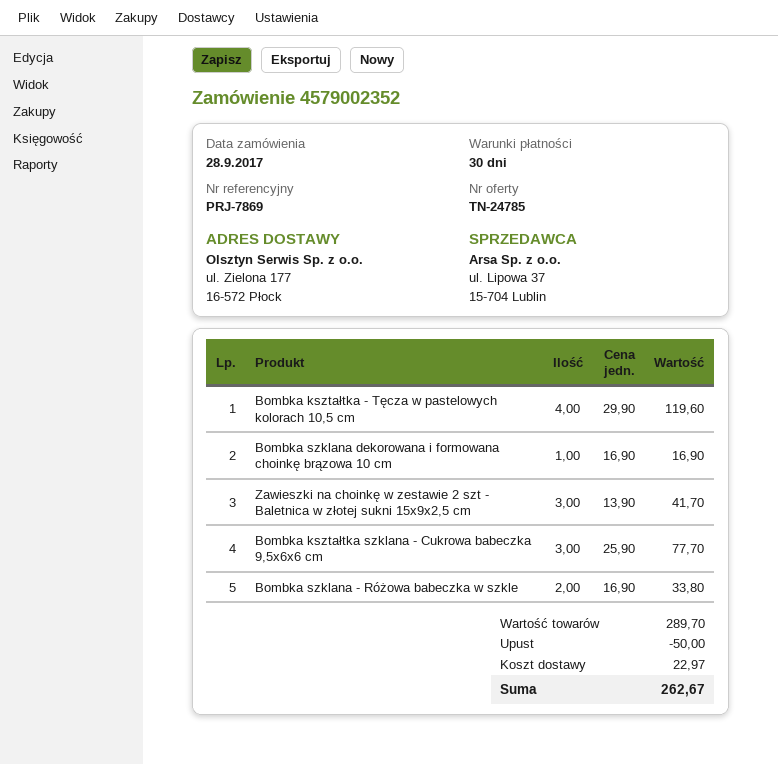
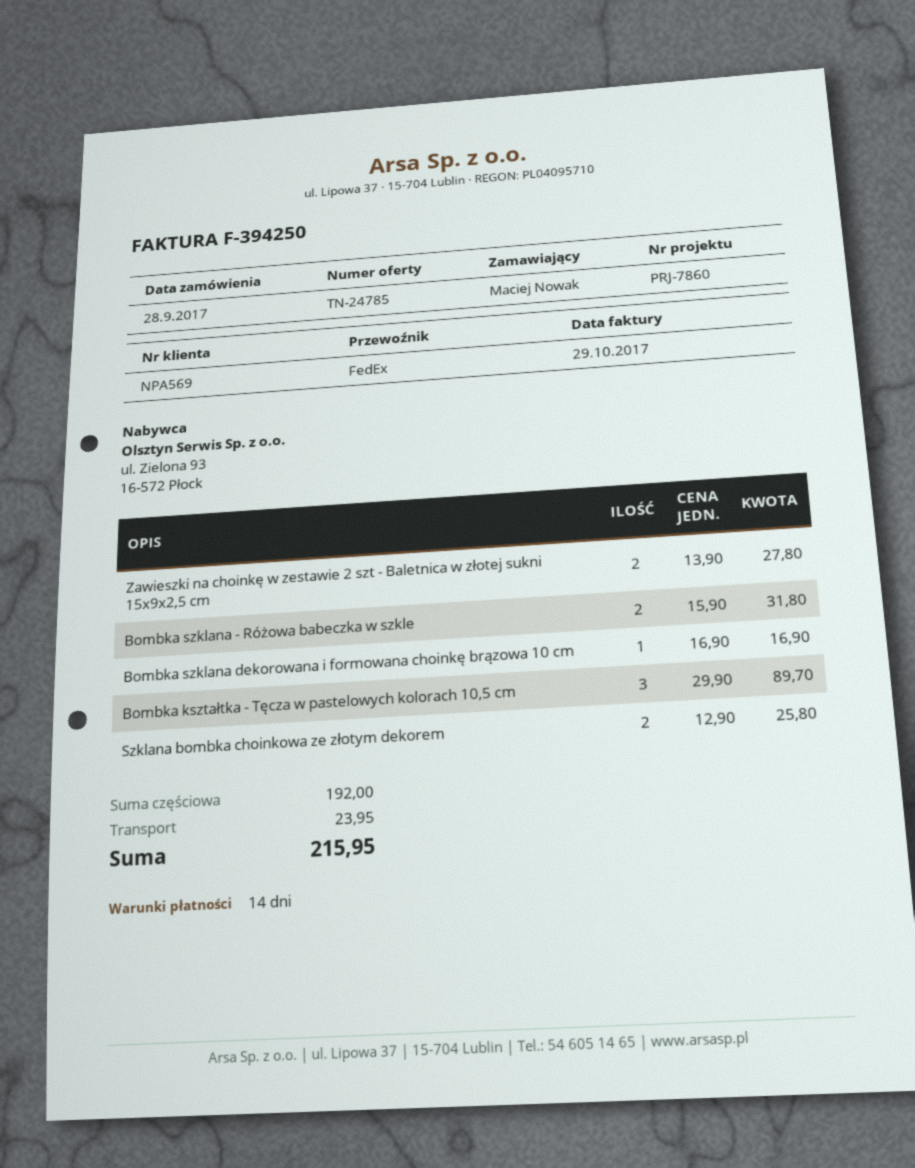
payment terms: 30 days -> 14 days
reference: PRJ-7869 -> PRJ-7860
Bombka kształtka - Tęcza w pastelowych kolorach 10,5 cm: 4 x 29.90 = 119.60 -> 3 x 29.90 = 89.70
Zawieszki na choinkę w zestawie 2 szt - Baletnica w złotej sukni 15x9x2,5 cm: 3 x 13.90 = 41.70 -> 2 x 13.90 = 27.80
Bombka kształtka szklana - Cukrowa babeczka 9,5x6x6 cm: 3 x 25.90 = 77.70 -> none
Bombka szklana - Różowa babeczka w szkle: 2 x 16.90 = 33.80 -> 2 x 15.90 = 31.80
Szklana bombka choinkowa ze złotym dekorem: none -> 2 x 12.90 = 25.80
subtotal: 289.70 -> 192.00
discount: 50.00 -> none
shipping: 22.97 -> 23.95
total: 262.67 -> 215.95

